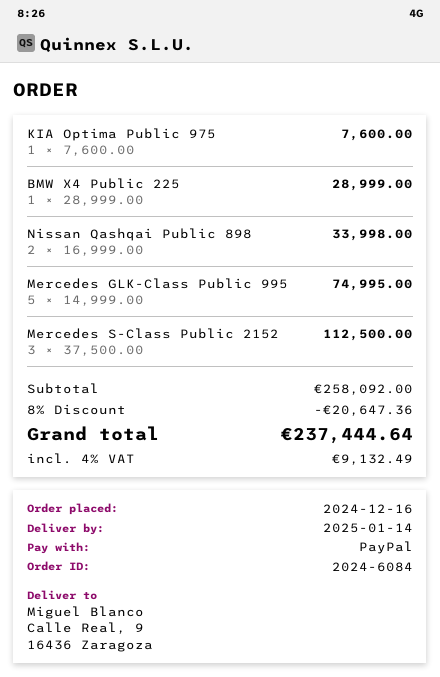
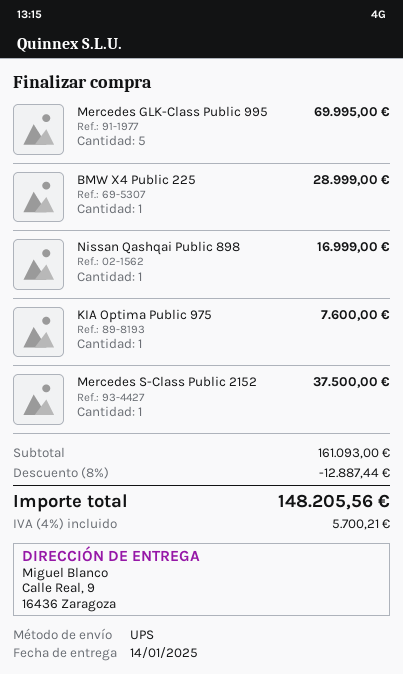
Nissan Qashqai Public 898: 2 for 33998.00 -> 1 for 16999.00
Mercedes GLK-Class Public 995: 5 for 74995.00 -> 5 for 69995.00
Mercedes S-Class Public 2152: 3 for 112500.00 -> 1 for 37500.00
subtotal: 258092.00 -> 161093.00
discount: 8% = 20647.36 -> 8% = 12887.44
tax: 4% = 9132.49 -> 4% = 5700.21
total: 237444.64 -> 148205.56

